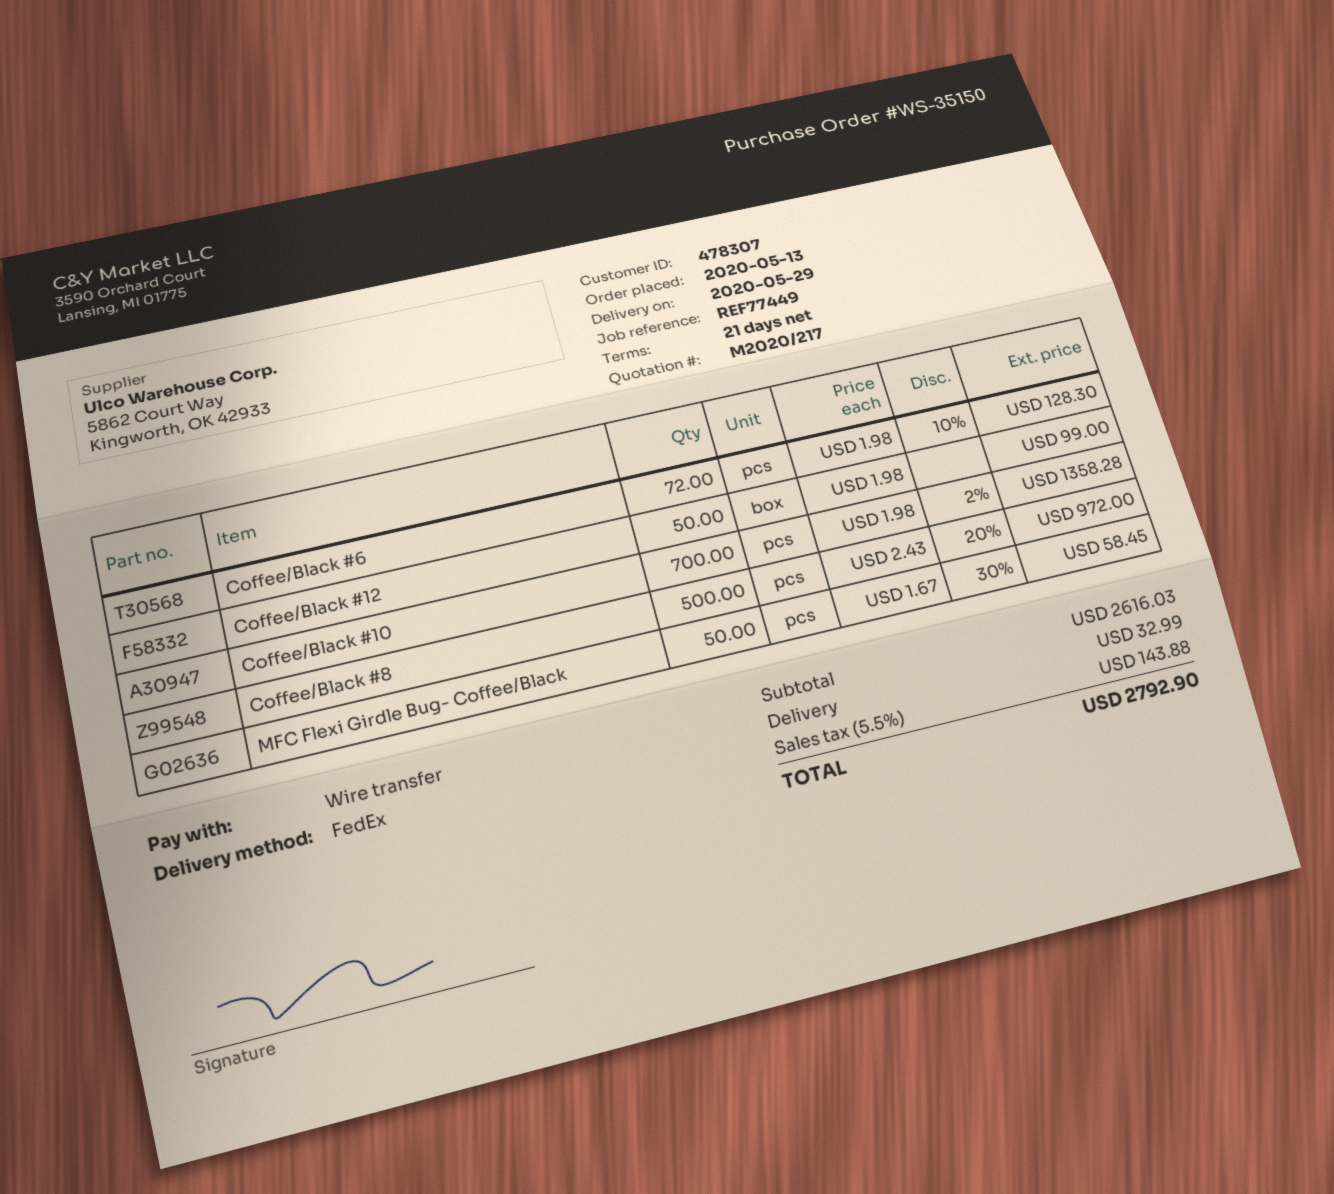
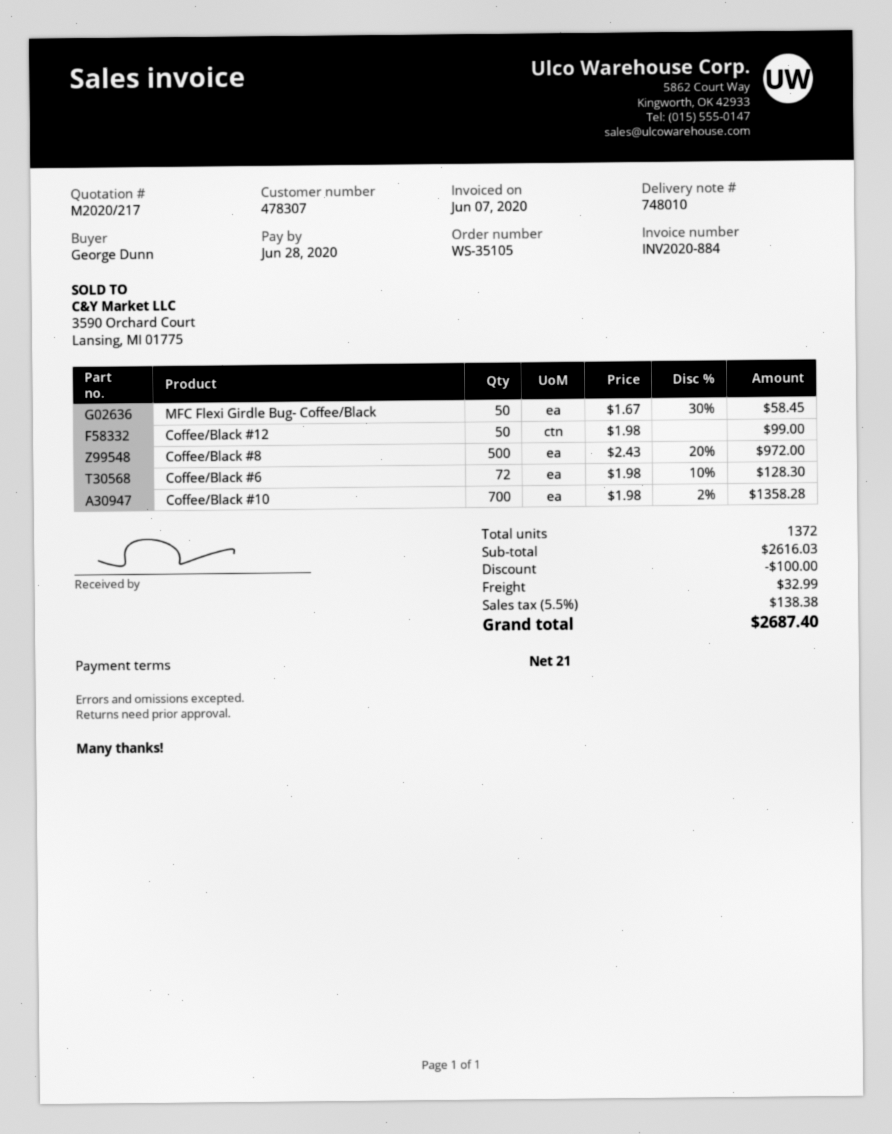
order number: WS-35150 -> WS-35105
discount: none -> 100.00
tax: 5.5% = 143.88 -> 5.5% = 138.38
total: 2792.90 -> 2687.40

